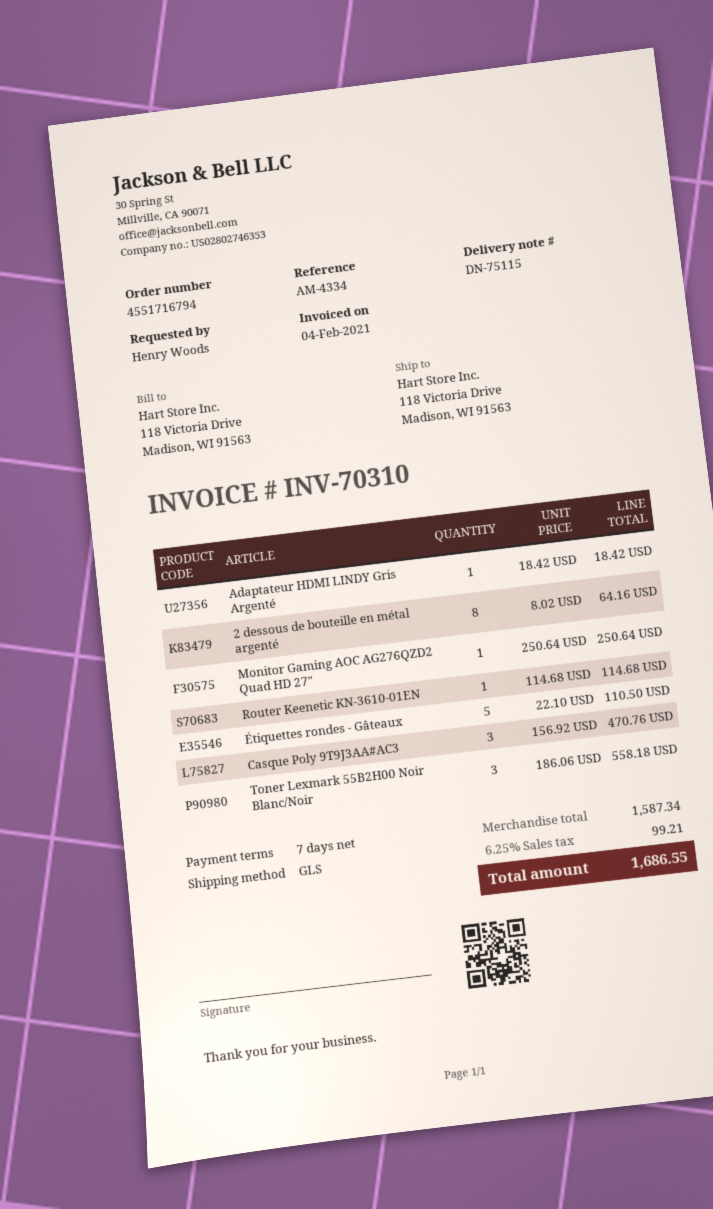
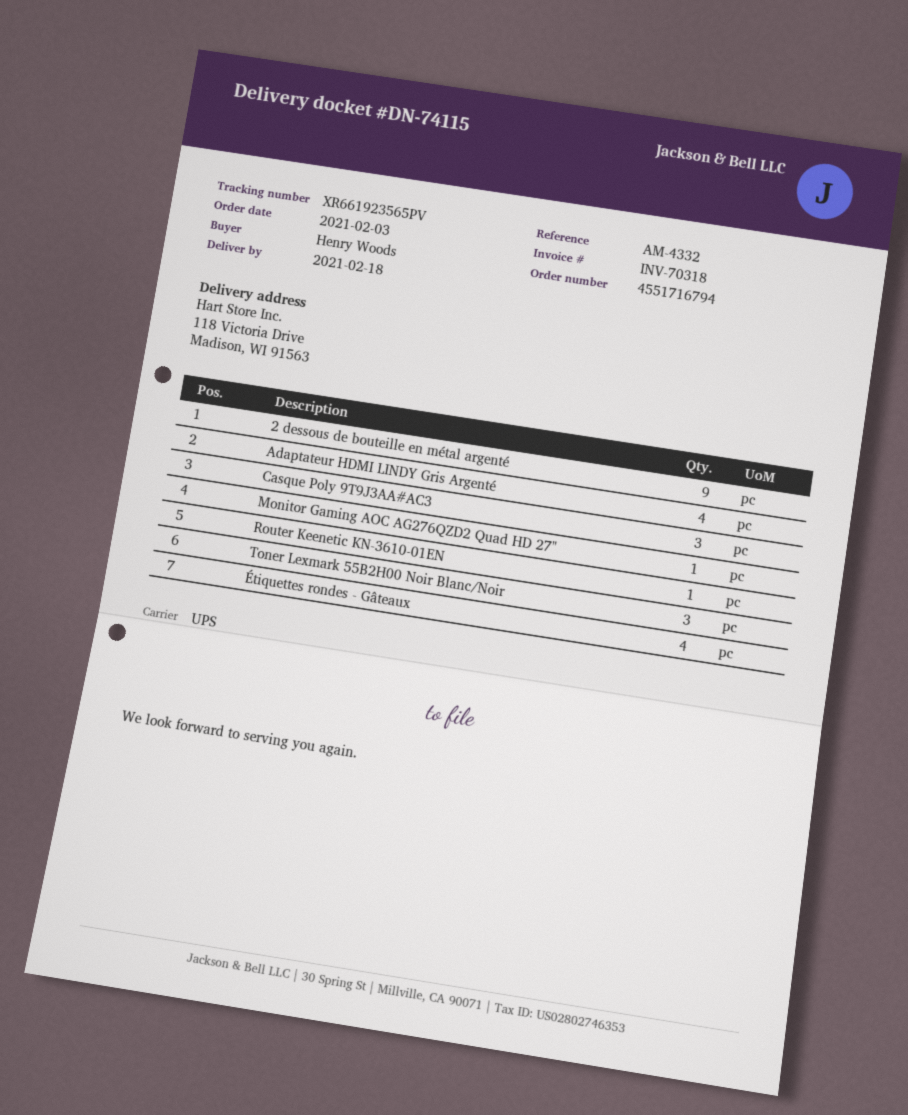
delivery note number: DN-75115 -> DN-74115
invoice number: INV-70310 -> INV-70318
reference: AM-4334 -> AM-4332
shipping method: GLS -> UPS
Adaptateur HDMI LINDY Gris Argenté: 1 -> 4
2 dessous de bouteille en métal argenté: 8 -> 9
Étiquettes rondes - Gâteaux: 5 -> 4

